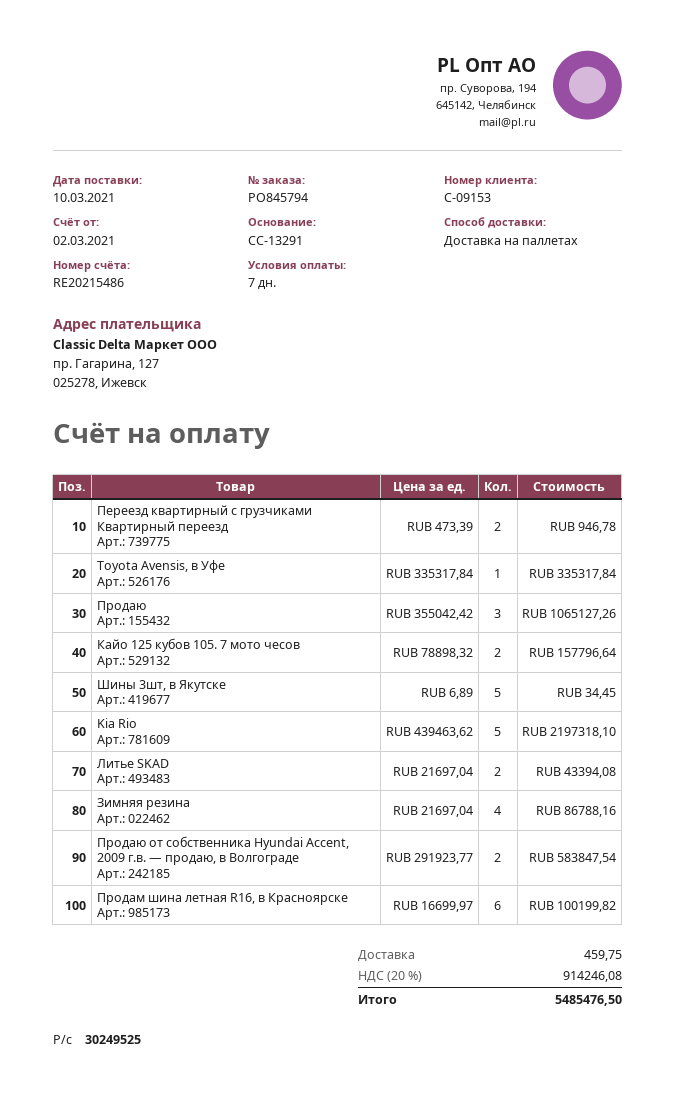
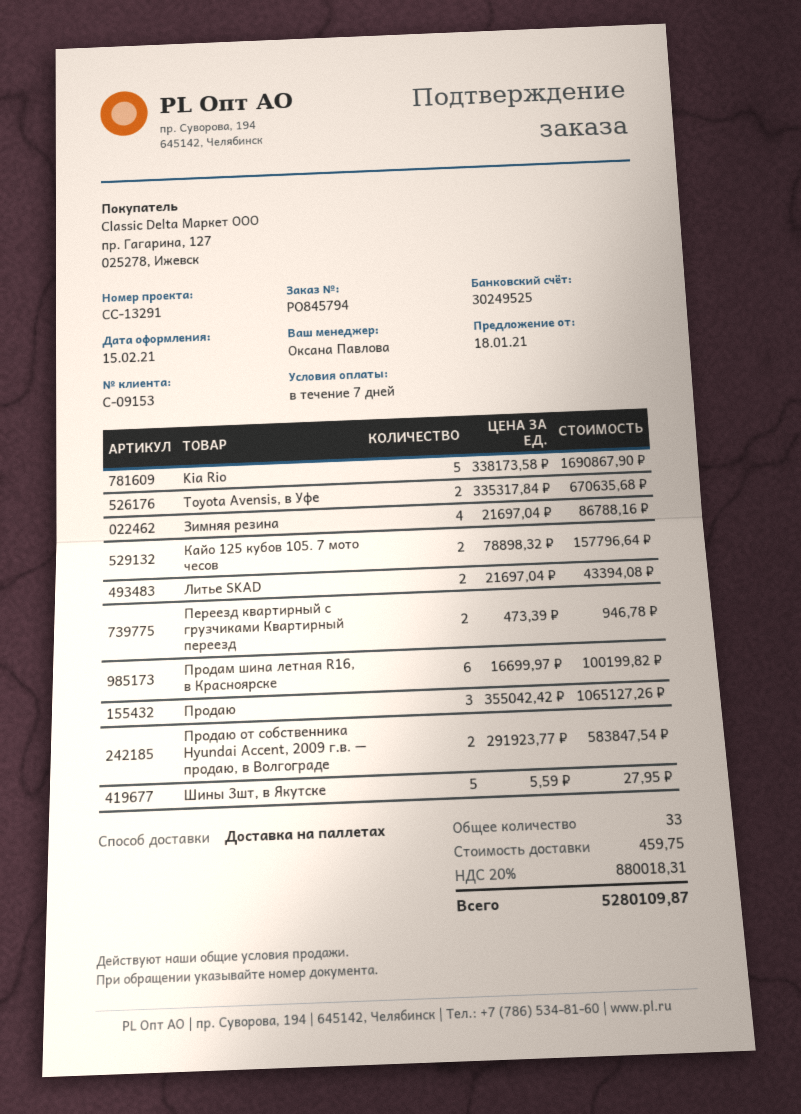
Toyota Avensis, в Уфе: 1 x 335317.84 = 335317.84 -> 2 x 335317.84 = 670635.68
Шины 3шт, в Якутске: 5 x 6.89 = 34.45 -> 5 x 5.59 = 27.95
Kia Rio: 5 x 439463.62 = 2197318.10 -> 5 x 338173.58 = 1690867.90
tax: 20% = 914246.08 -> 20% = 880018.31
total: 5485476.50 -> 5280109.87

